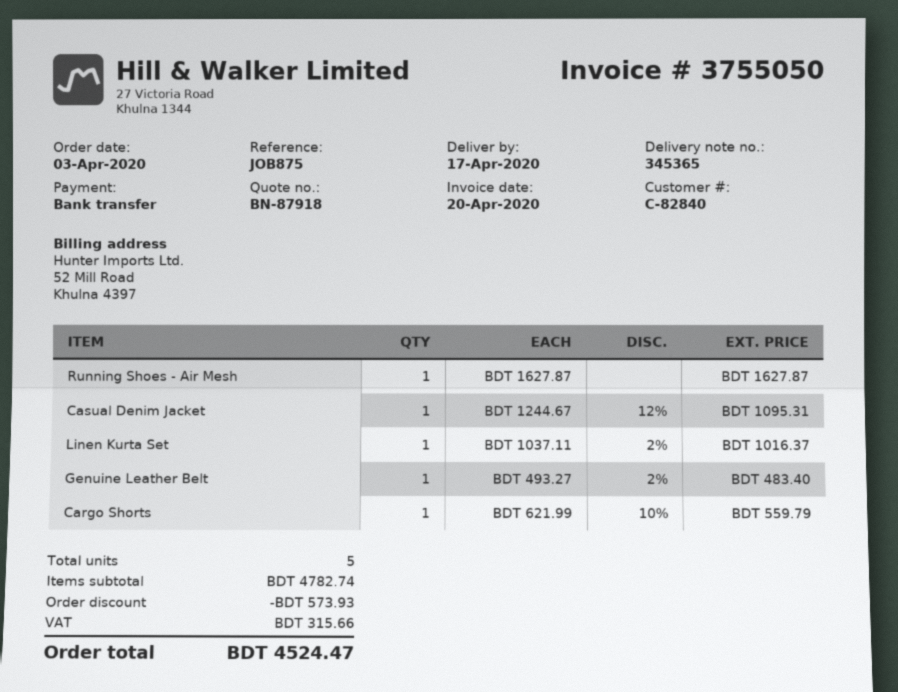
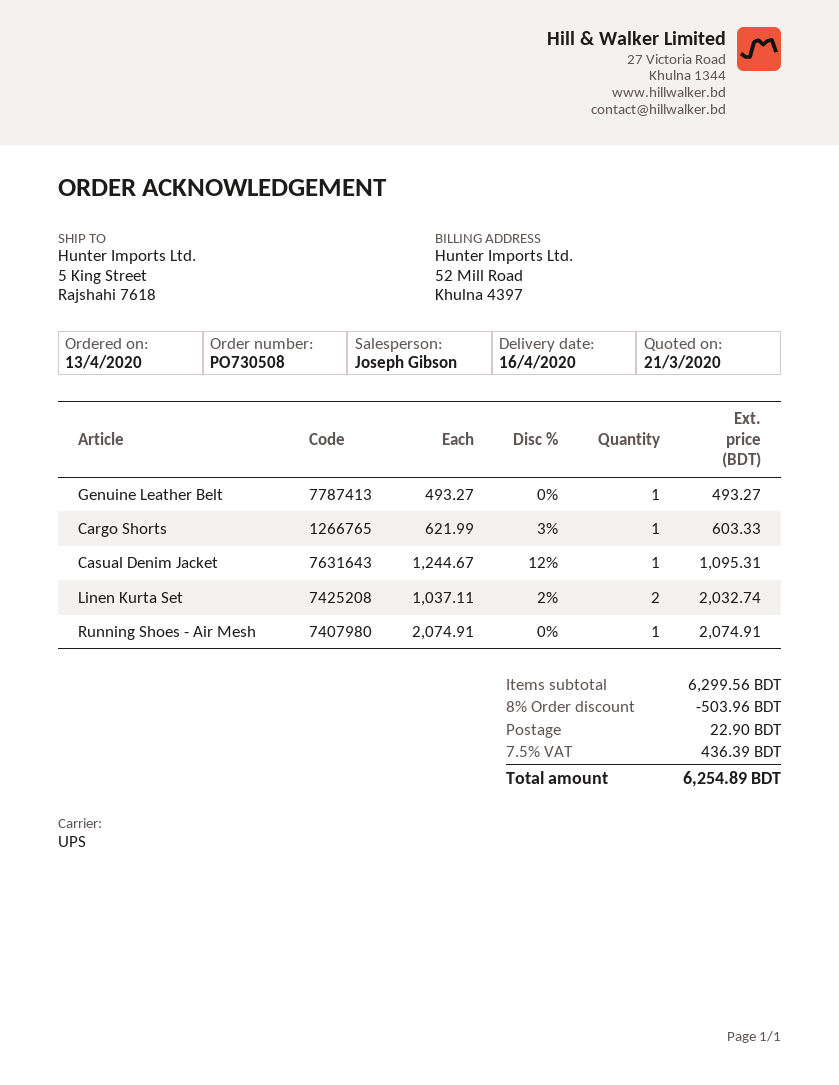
order date: 2020-04-03 -> 2020-04-13
delivery date: 2020-04-17 -> 2020-04-16
Running Shoes - Air Mesh: 1 x 1627.87 = 1627.87 -> 1 x 2074.91 = 2074.91
Linen Kurta Set: 1 x 1037.11 - 2% = 1016.37 -> 2 x 1037.11 - 2% = 2032.74
Genuine Leather Belt: 1 x 493.27 - 2% = 483.40 -> 1 x 493.27 = 493.27
Cargo Shorts: 1 x 621.99 - 10% = 559.79 -> 1 x 621.99 - 3% = 603.33
subtotal: 4782.74 -> 6299.56
discount: 573.93 -> 503.96
shipping: none -> 22.90
tax: 315.66 -> 436.39
total: 4524.47 -> 6254.89

